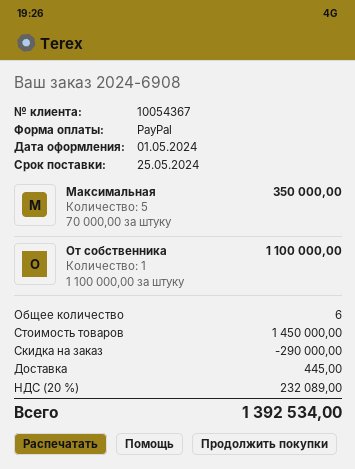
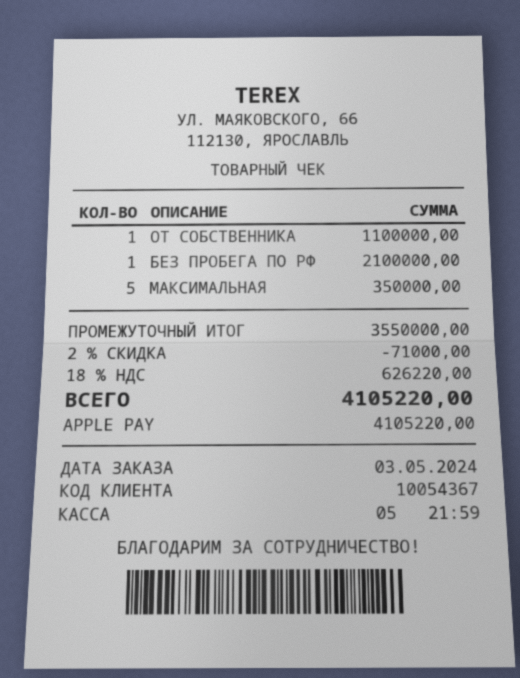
order date: 2024-05-01 -> 2024-05-03
payment method: PayPal -> Apple Pay
БЕЗ ПРОБЕГА ПО РФ: none -> 1 for 2100000.00
subtotal: 1450000.00 -> 3550000.00
discount: 290000.00 -> 71000.00
shipping: 445.00 -> none
tax: 20% = 232089.00 -> 18% = 626220.00
total: 1392534.00 -> 4105220.00

